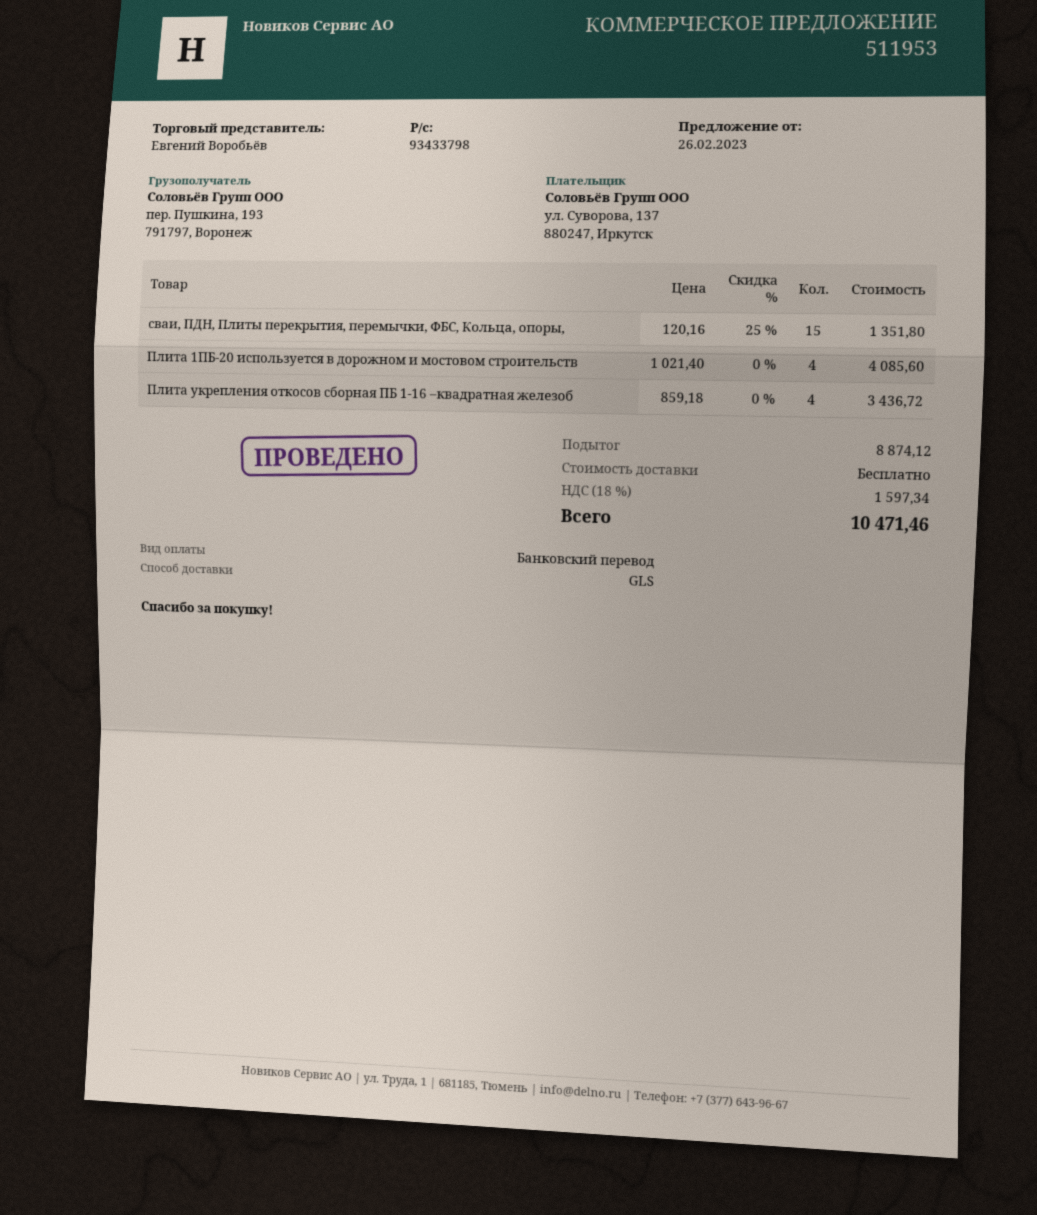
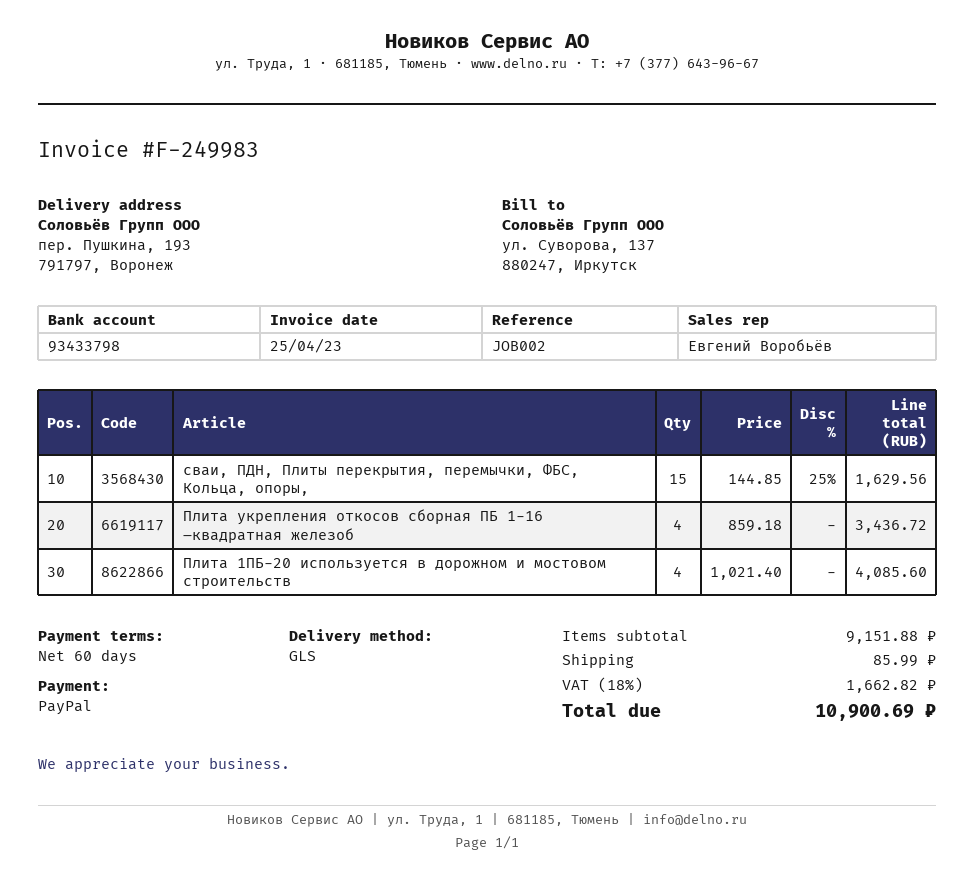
payment method: bank transfer -> PayPal
сваи, ПДН, Плиты перекрытия, перемычки, ФБС, Кольца, опоры,: 15 x 120.16 - 25% = 1351.80 -> 15 x 144.85 - 25% = 1629.56
subtotal: 8874.12 -> 9151.88
shipping: 0.00 -> 85.99
tax: 18% = 1597.34 -> 18% = 1662.82
total: 10471.46 -> 10900.69

